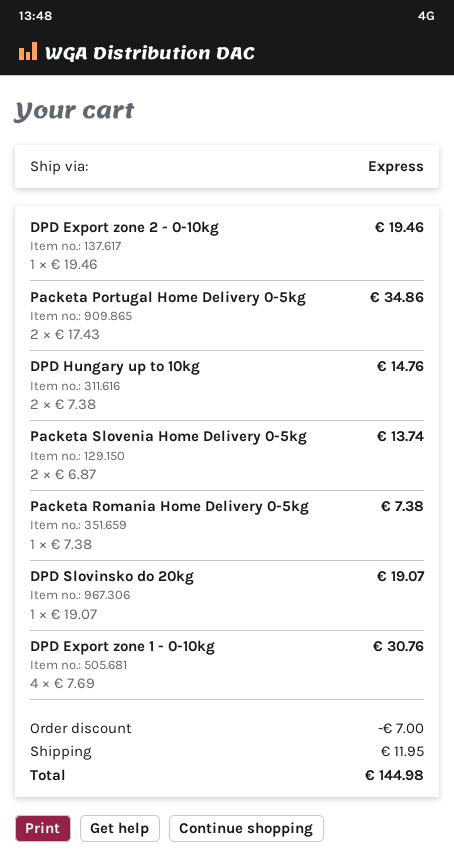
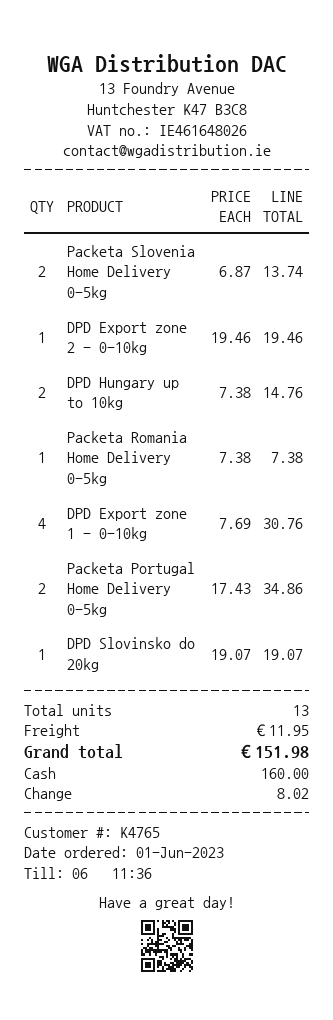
discount: 7.00 -> none
total: 144.98 -> 151.98

